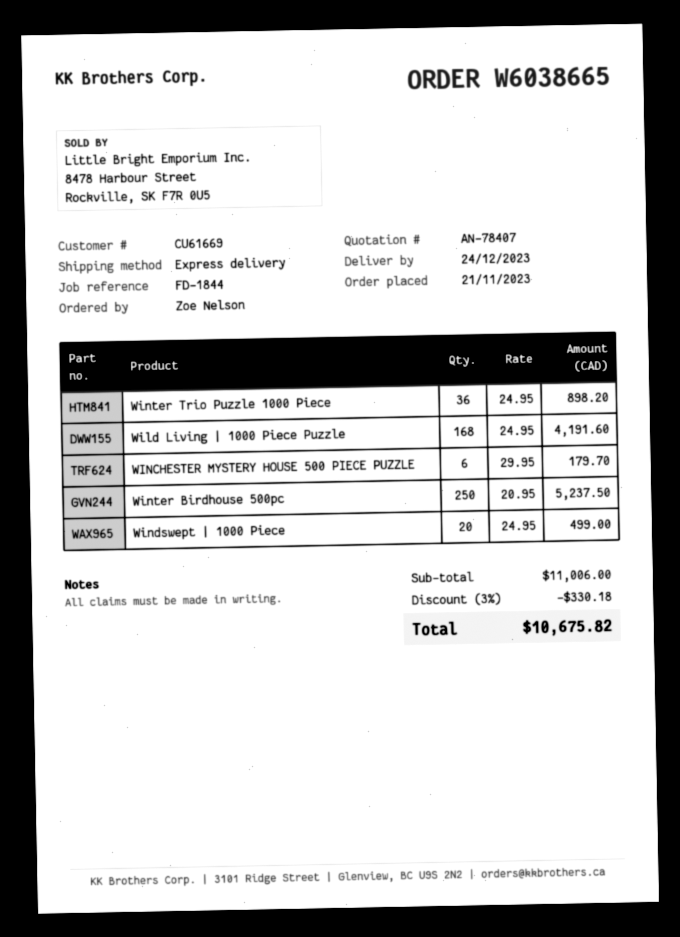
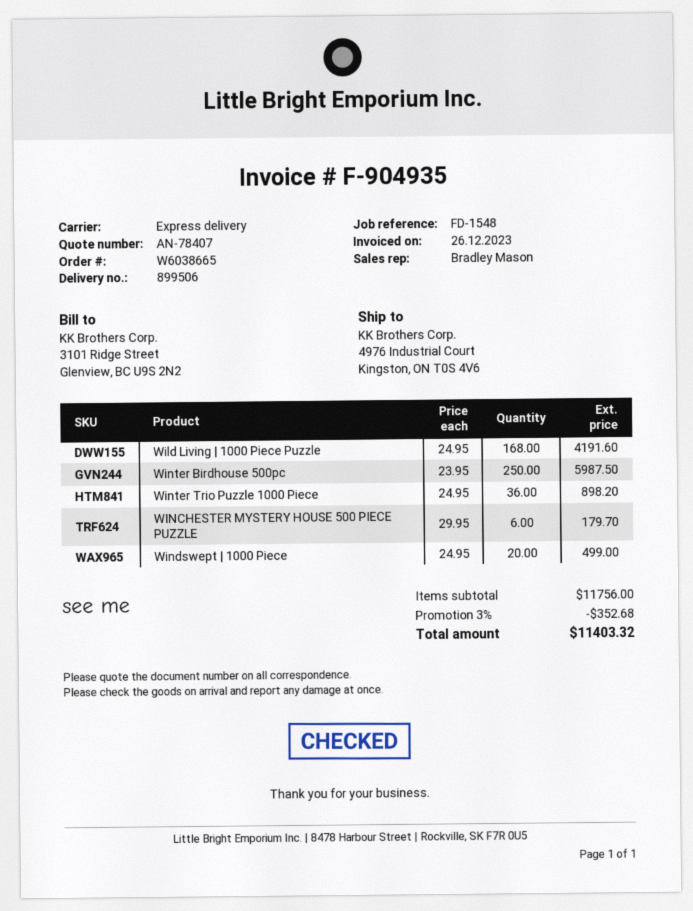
reference: FD-1844 -> FD-1548
Winter Birdhouse 500pc: 250 x 20.95 = 5237.50 -> 250 x 23.95 = 5987.50
subtotal: 11006.00 -> 11756.00
discount: 3% = 330.18 -> 3% = 352.68
total: 10675.82 -> 11403.32

